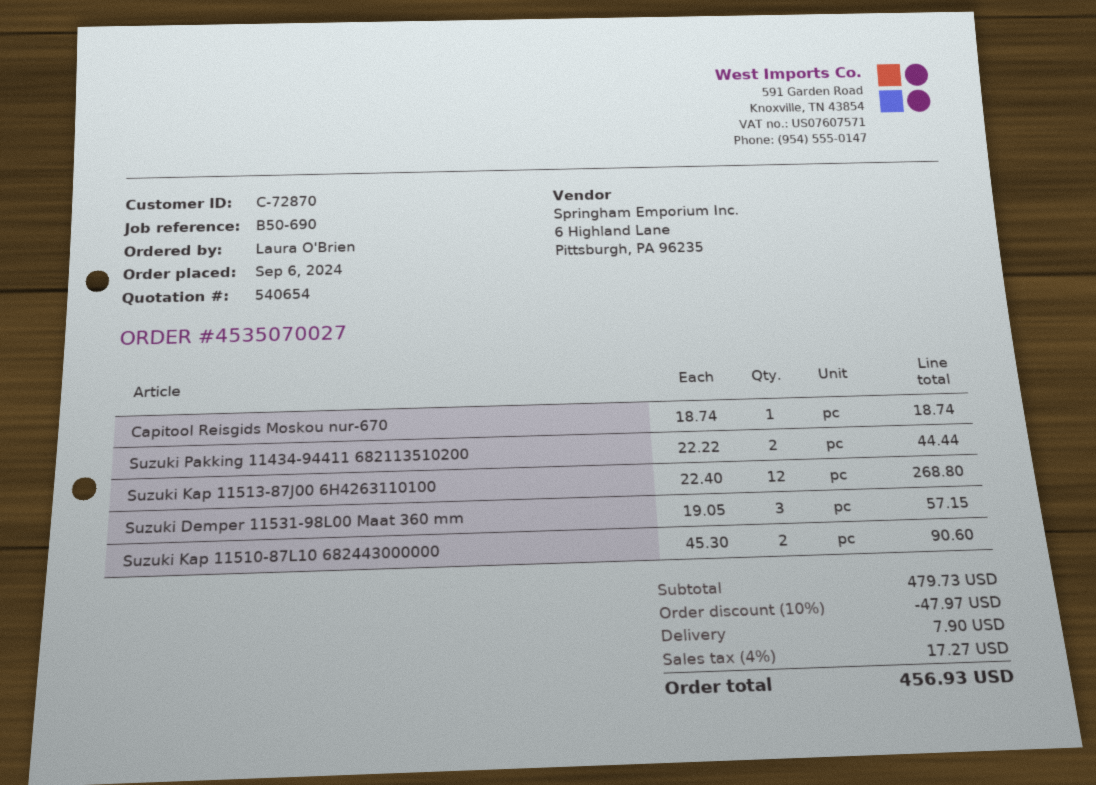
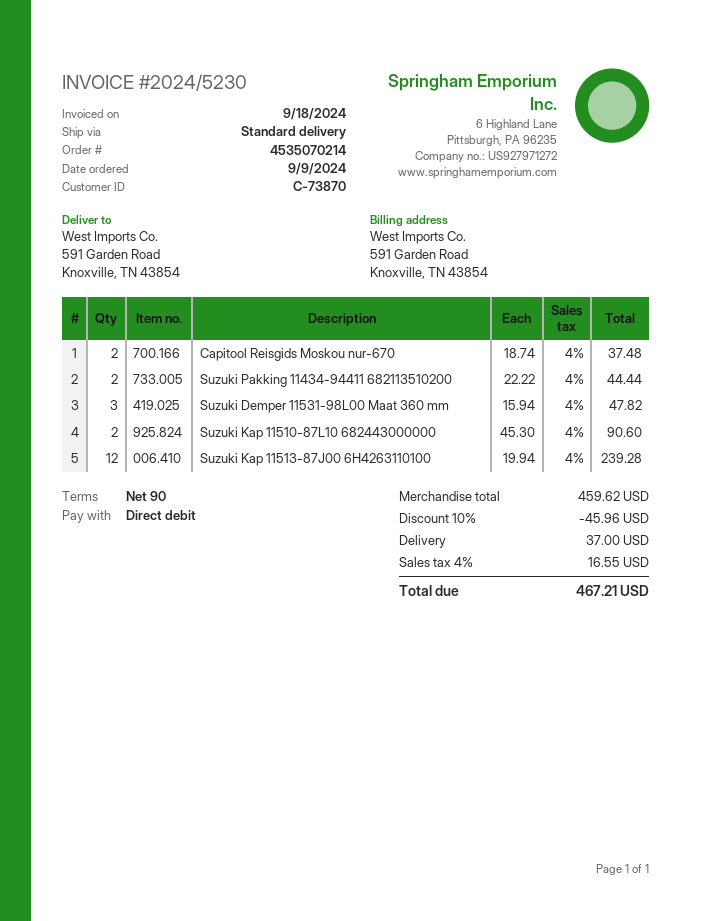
order number: 4535070027 -> 4535070214
order date: 2024-09-06 -> 2024-09-09
customer number: C-72870 -> C-73870
Capitool Reisgids Moskou nur-670: 1 x 18.74 = 18.74 -> 2 x 18.74 = 37.48
Suzuki Kap 11513-87J00 6H4263110100: 12 x 22.40 = 268.80 -> 12 x 19.94 = 239.28
Suzuki Demper 11531-98L00 Maat 360 mm: 3 x 19.05 = 57.15 -> 3 x 15.94 = 47.82
subtotal: 479.73 -> 459.62
discount: 10% = 47.97 -> 10% = 45.96
shipping: 7.90 -> 37.00
tax: 4% = 17.27 -> 4% = 16.55
total: 456.93 -> 467.21

